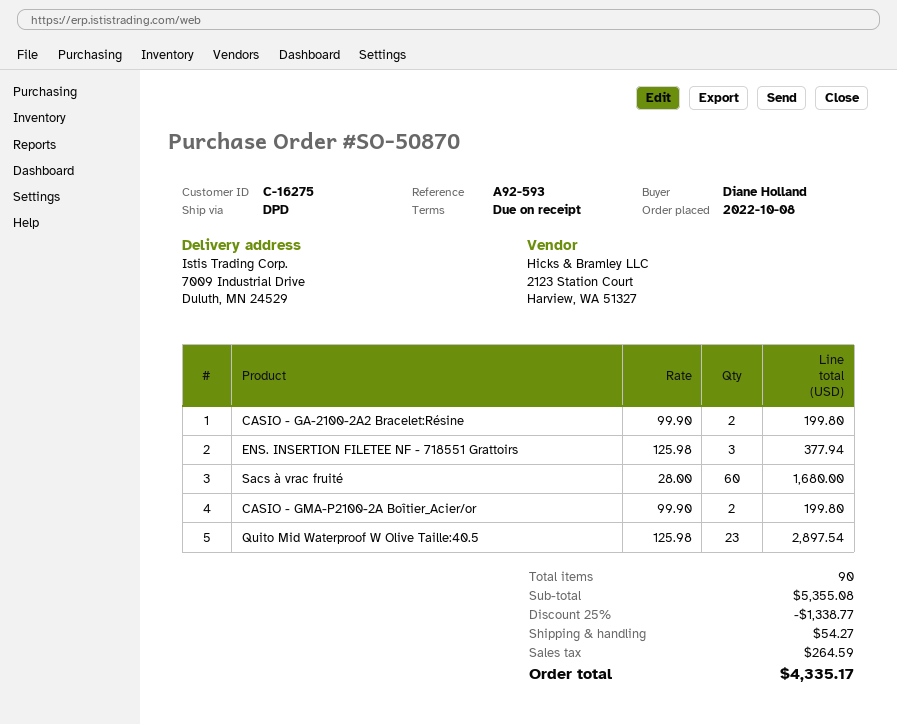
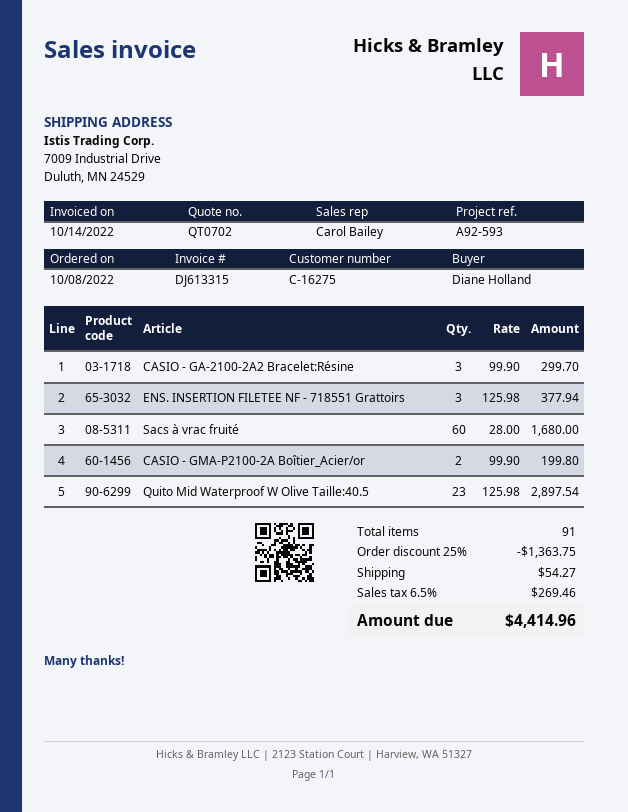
CASIO - GA-2100-2A2 Bracelet:Résine: 2 x 99.90 = 199.80 -> 3 x 99.90 = 299.70
total quantity: 90 -> 91
discount: 25% = 1338.77 -> 25% = 1363.75
tax: 264.59 -> 269.46
total: 4335.17 -> 4414.96

